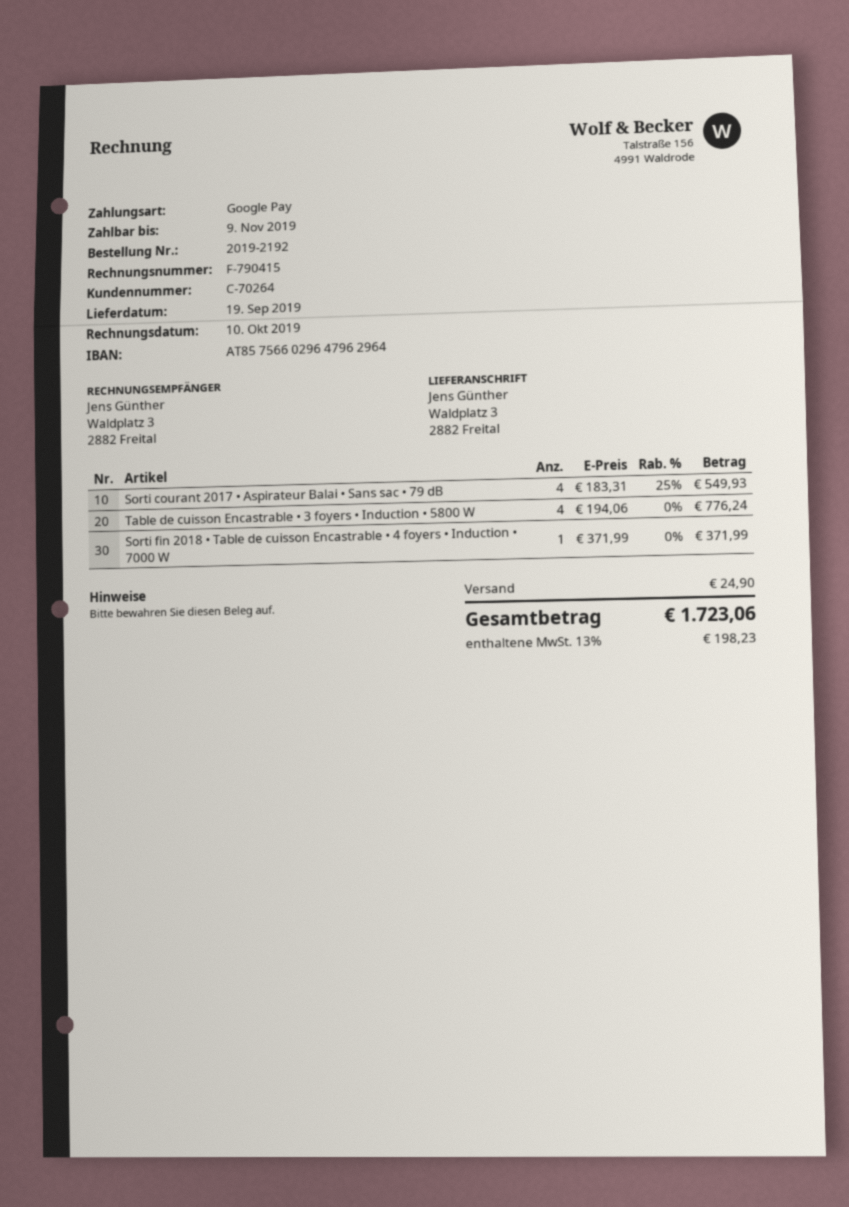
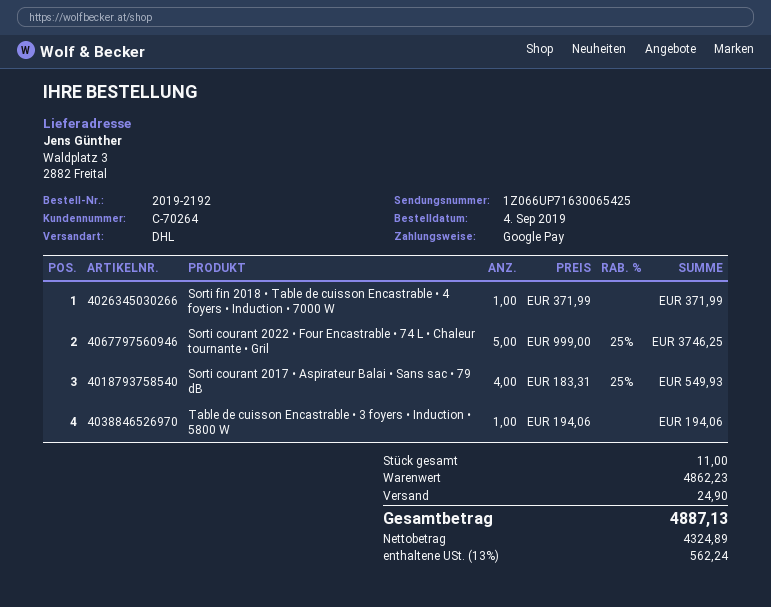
Table de cuisson Encastrable • 3 foyers • Induction • 5800 W: 4 x 194.06 = 776.24 -> 1 x 194.06 = 194.06
Sorti courant 2022 • Four Encastrable • 74 L • Chaleur tournante • Gril: none -> 5 x 999.00 - 25% = 3746.25
tax: 13% = 198.23 -> 13% = 562.24
total: 1723.06 -> 4887.13

